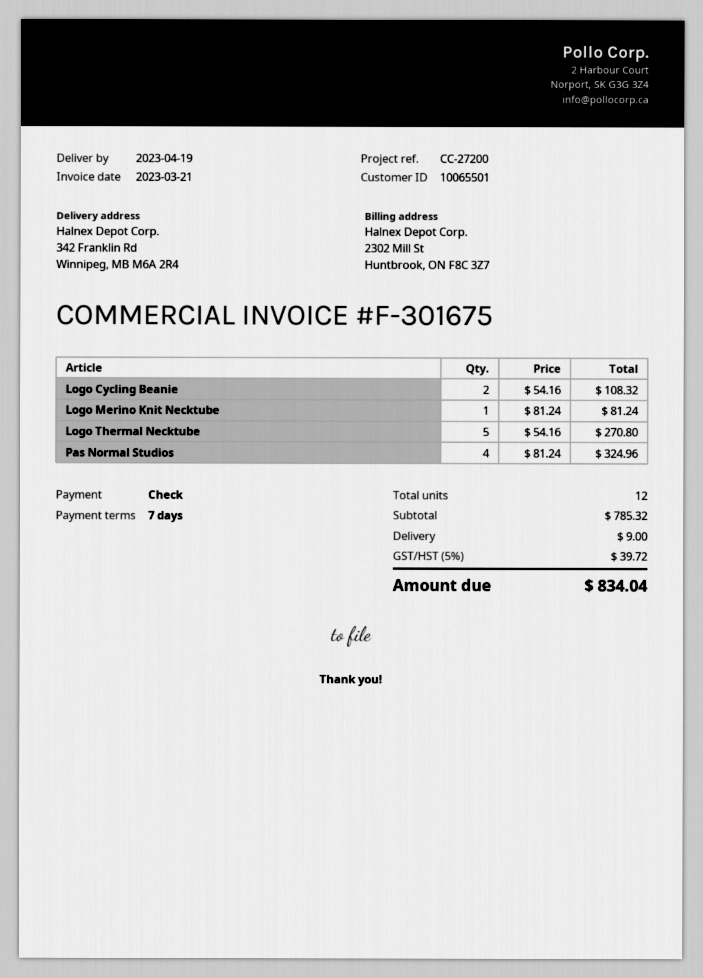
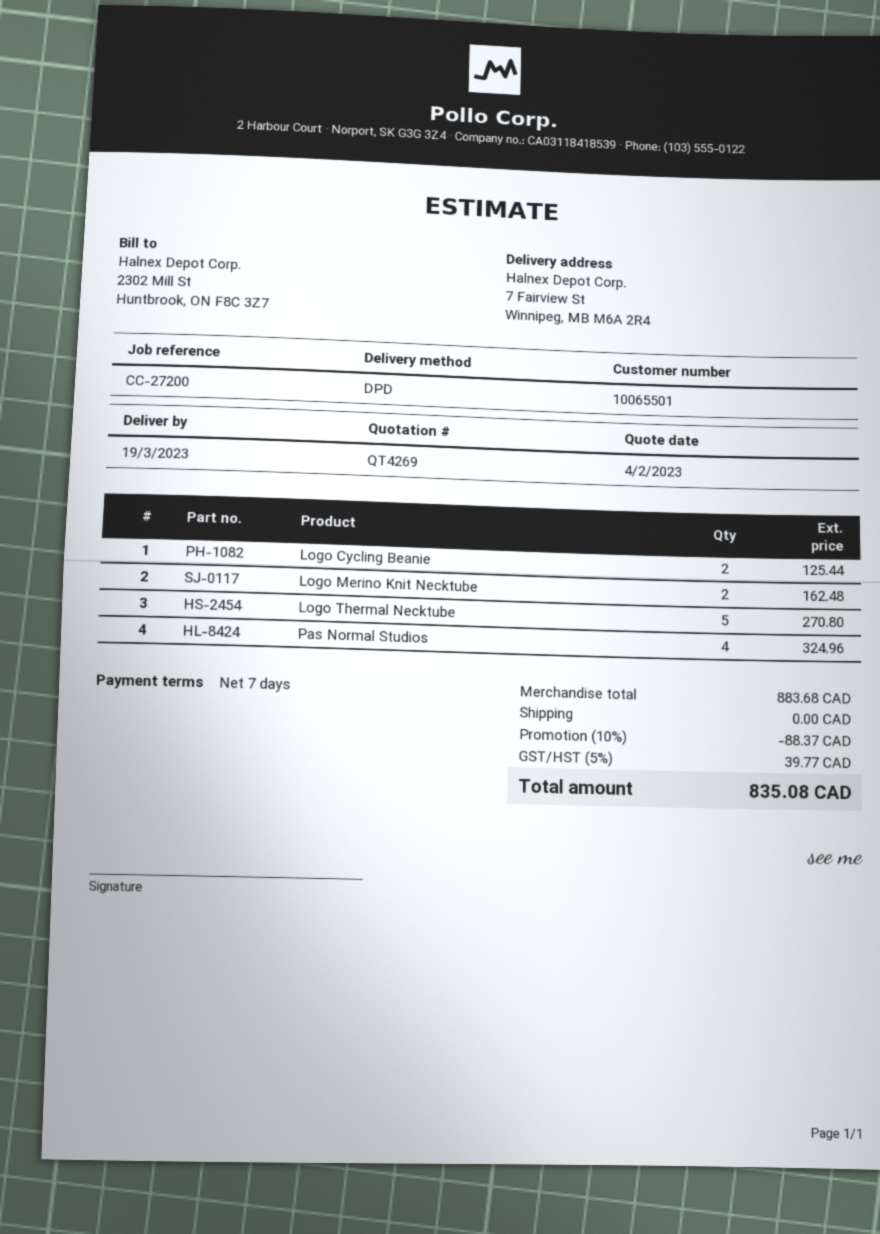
delivery date: 2023-04-19 -> 2023-03-19
ship to: 342 Franklin Rd, Winnipeg, MB M6A 2R4 -> 7 Fairview St, Winnipeg, MB M6A 2R4
Logo Cycling Beanie: 2 for 108.32 -> 2 for 125.44
Logo Merino Knit Necktube: 1 for 81.24 -> 2 for 162.48
subtotal: 785.32 -> 883.68
discount: none -> 10% = 88.37
shipping: 9.00 -> 0.00
tax: 5% = 39.72 -> 5% = 39.77
total: 834.04 -> 835.08

